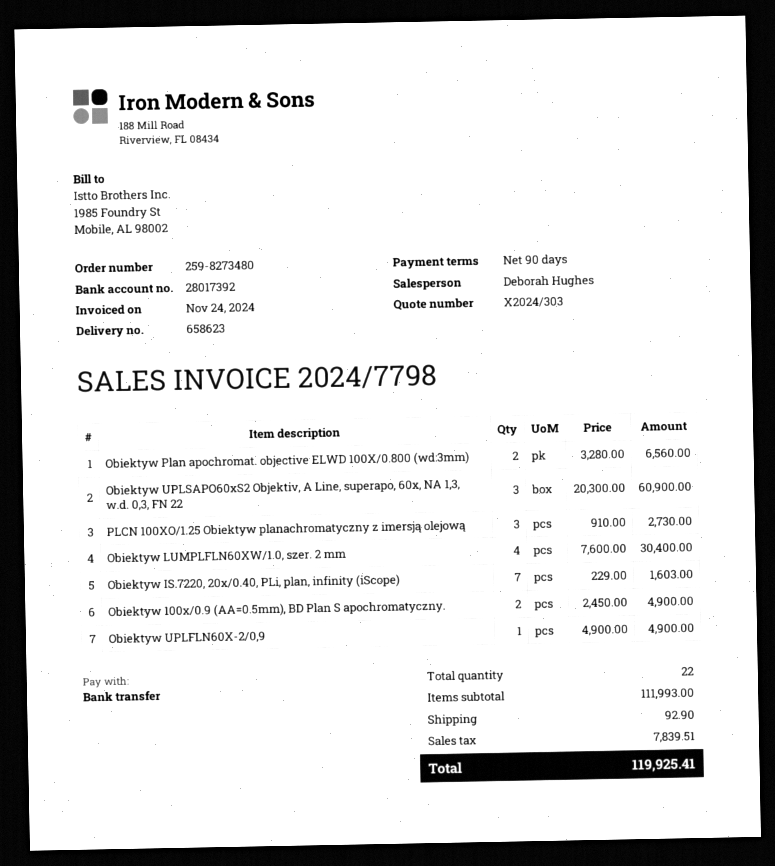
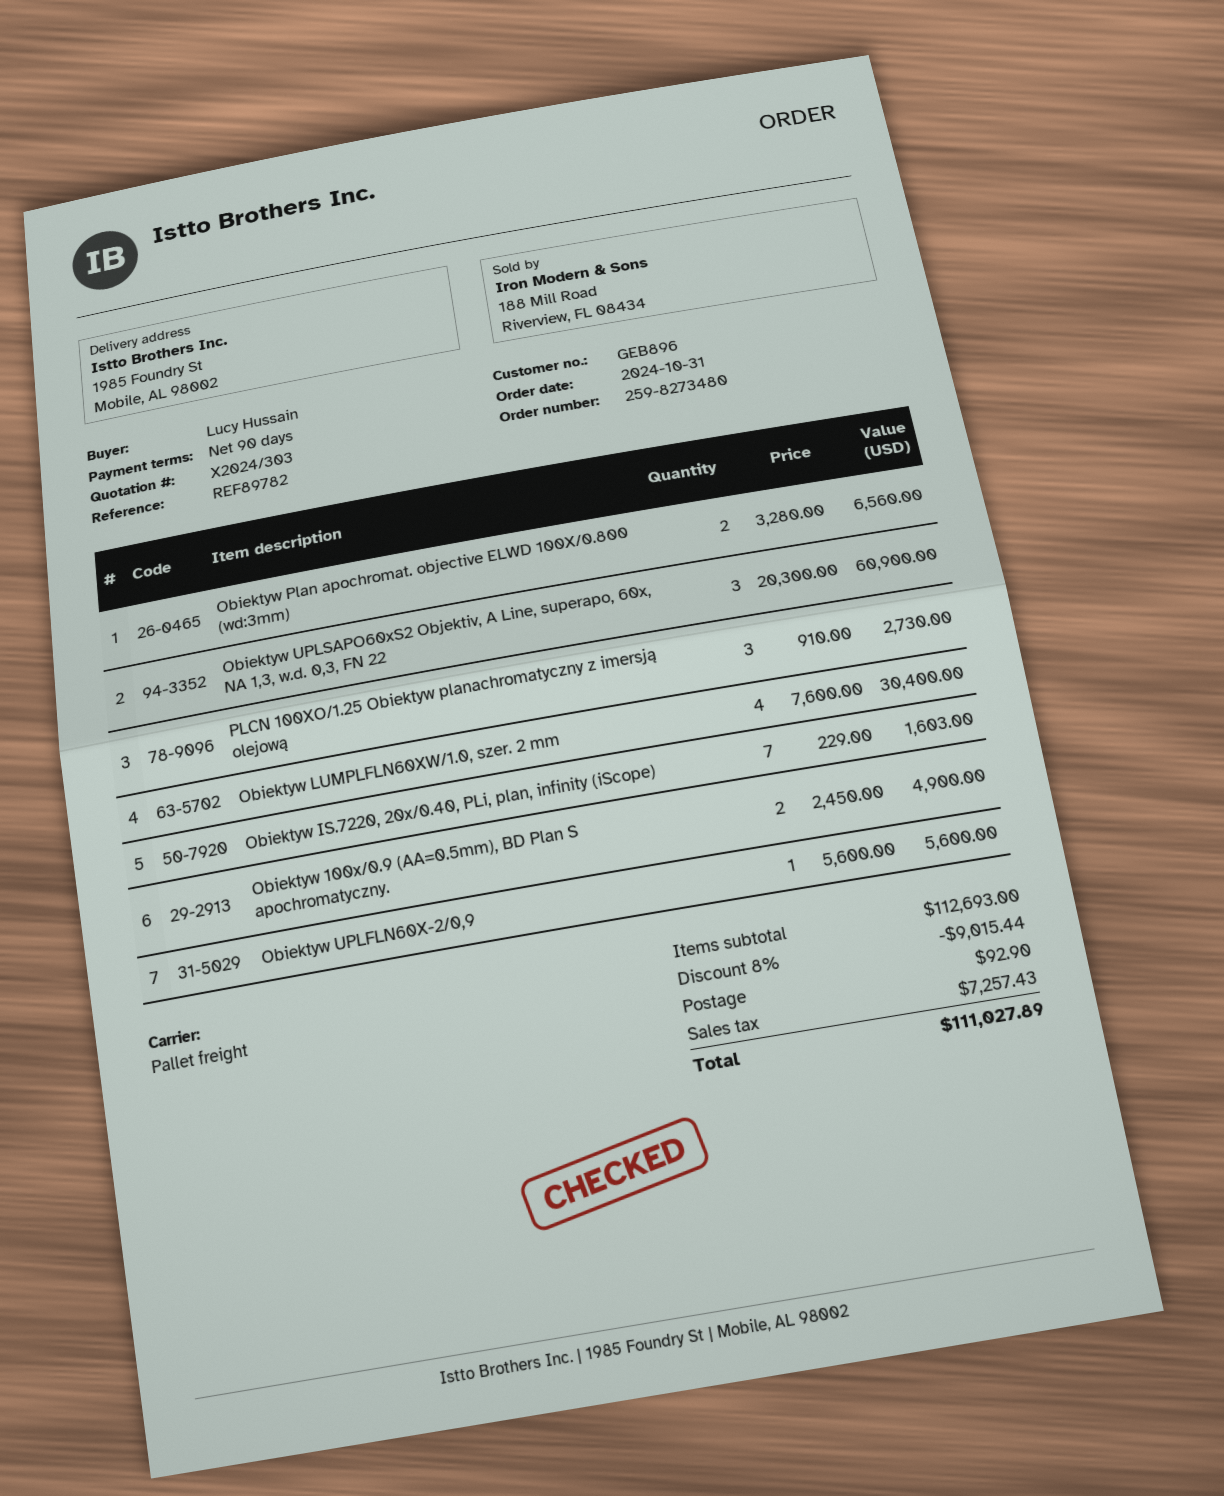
Obiektyw UPLFLN60X-2/0,9: 1 x 4900.00 = 4900.00 -> 1 x 5600.00 = 5600.00
subtotal: 111993.00 -> 112693.00
discount: none -> 8% = 9015.44
tax: 7839.51 -> 7257.43
total: 119925.41 -> 111027.89

